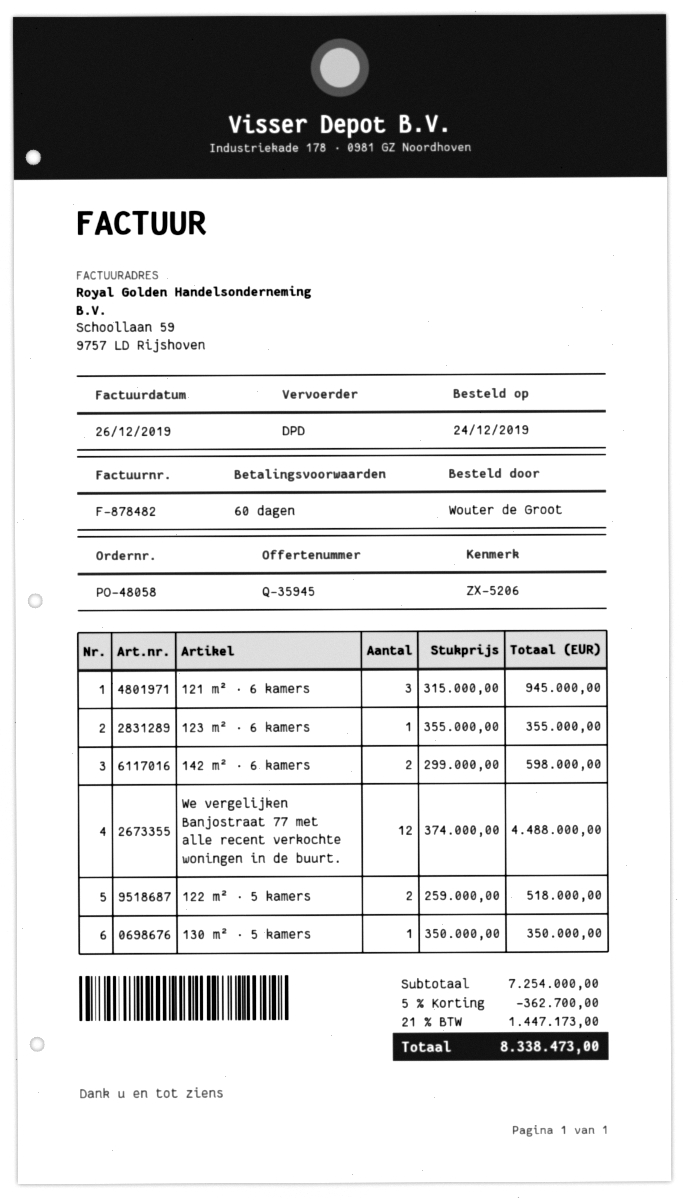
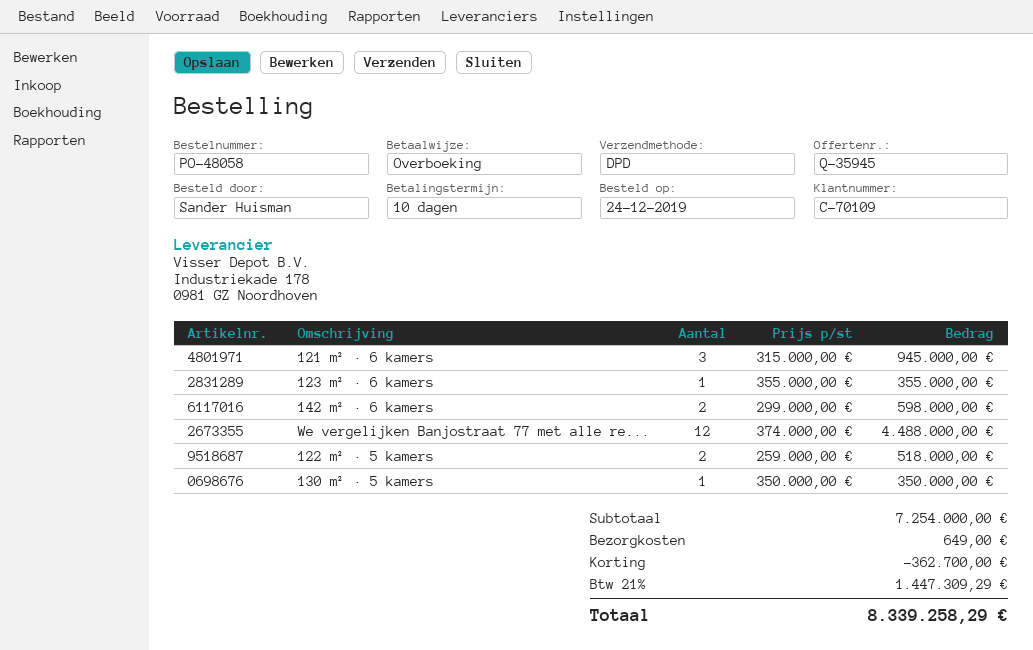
payment terms: 60 days -> 10 days
ordered by: Wouter de Groot -> Sander Huisman
shipping: none -> 649.00
tax: 21% = 1447173.00 -> 21% = 1447309.29
total: 8338473.00 -> 8339258.29

